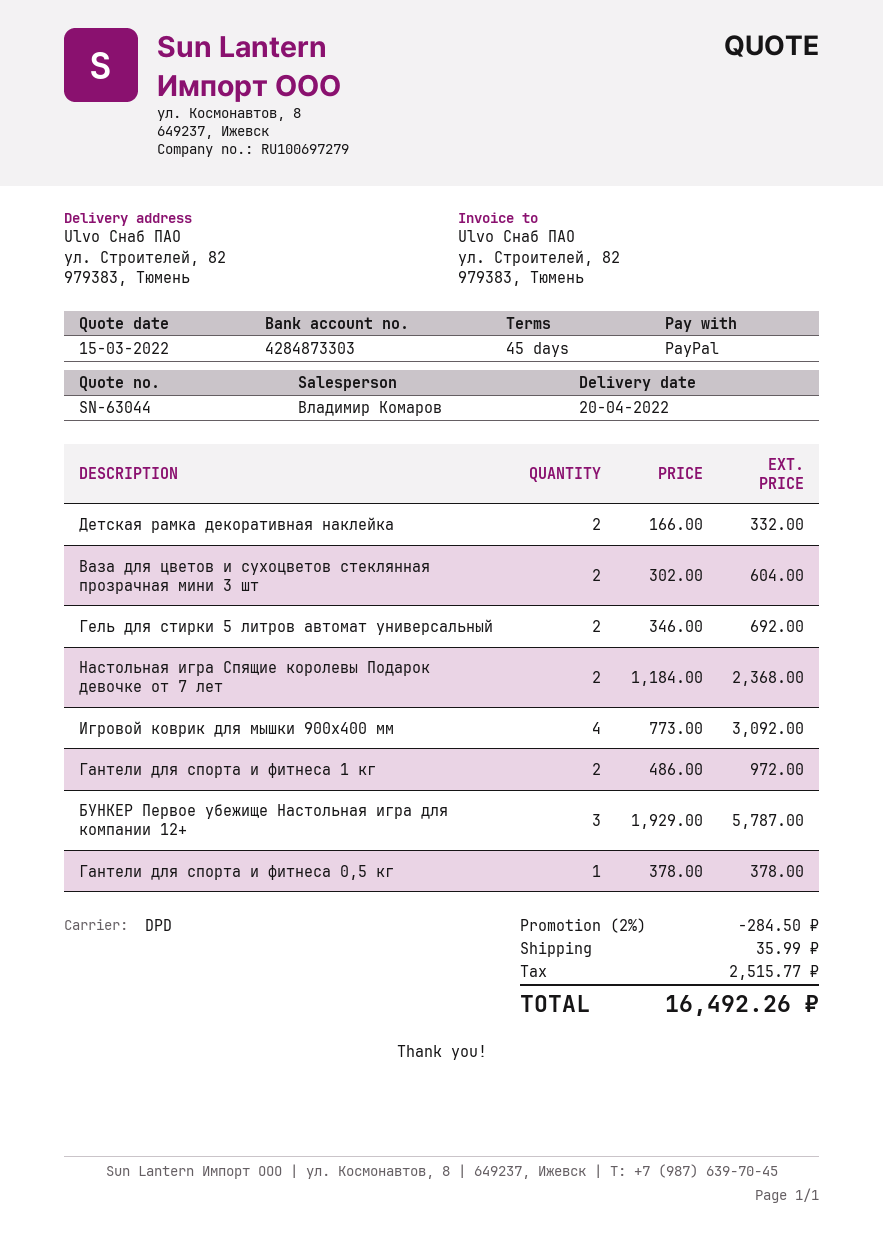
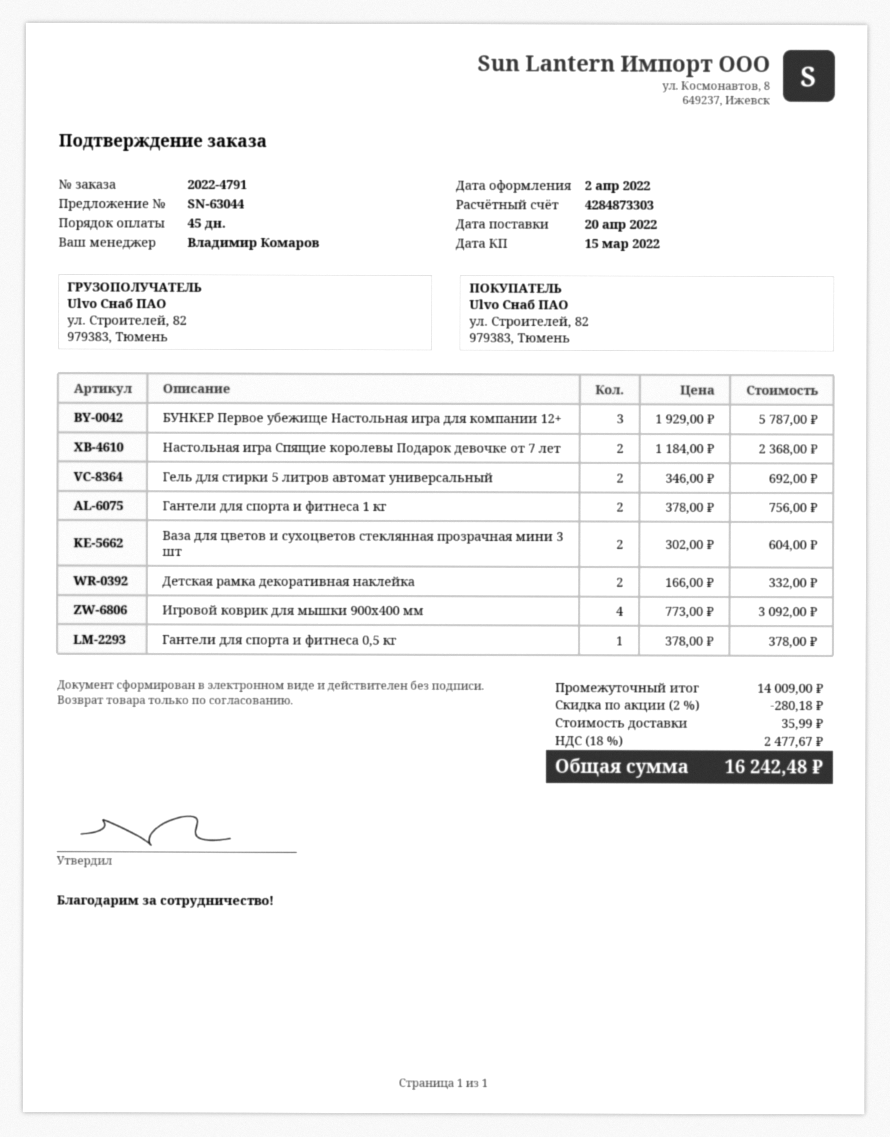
Гантели для спорта и фитнеса 1 кг: 2 x 486.00 = 972.00 -> 2 x 378.00 = 756.00
discount: 2% = 284.50 -> 2% = 280.18
tax: 2515.77 -> 2477.67
total: 16492.26 -> 16242.48

